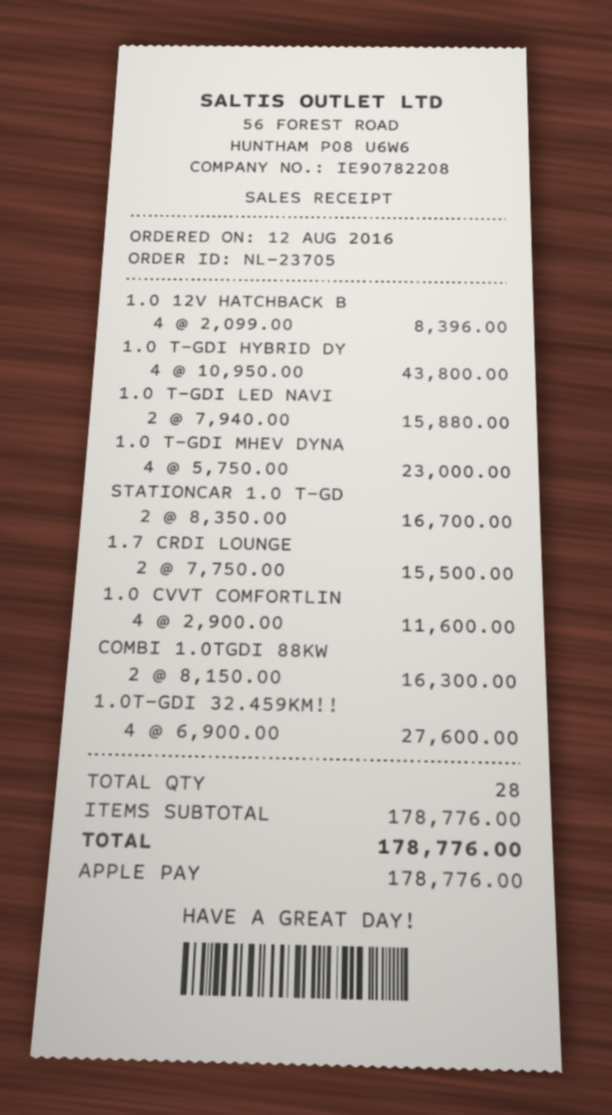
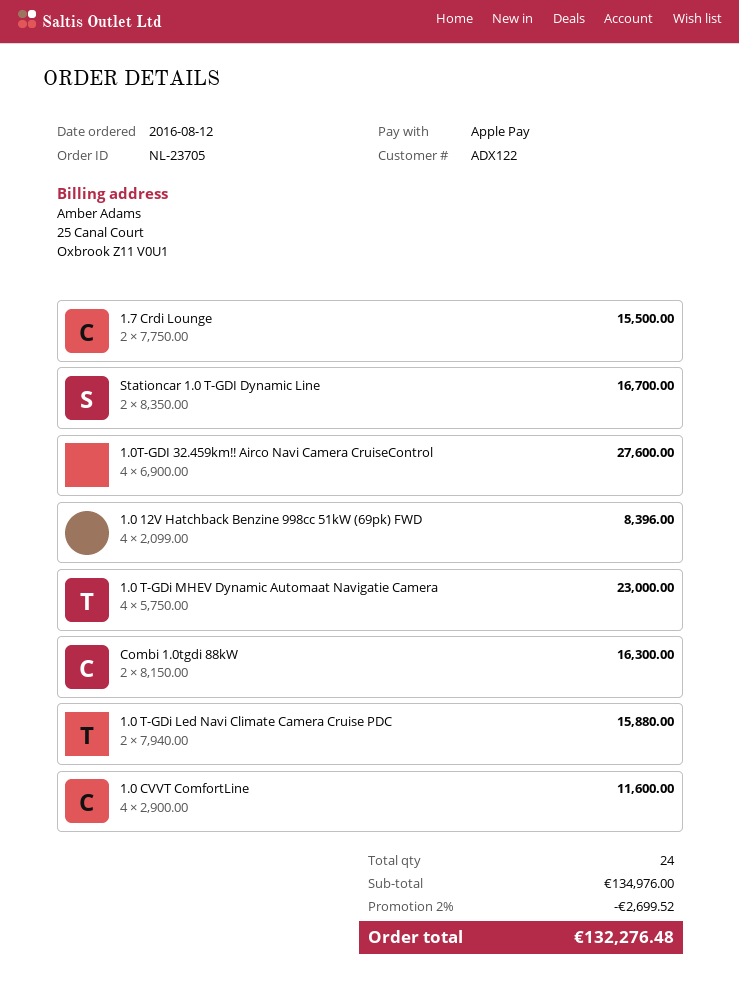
1.0 T-GDI HYBRID DY: 4 x 10950.00 = 43800.00 -> none
total quantity: 28 -> 24
subtotal: 178776.00 -> 134976.00
discount: none -> 2% = 2699.52
total: 178776.00 -> 132276.48

